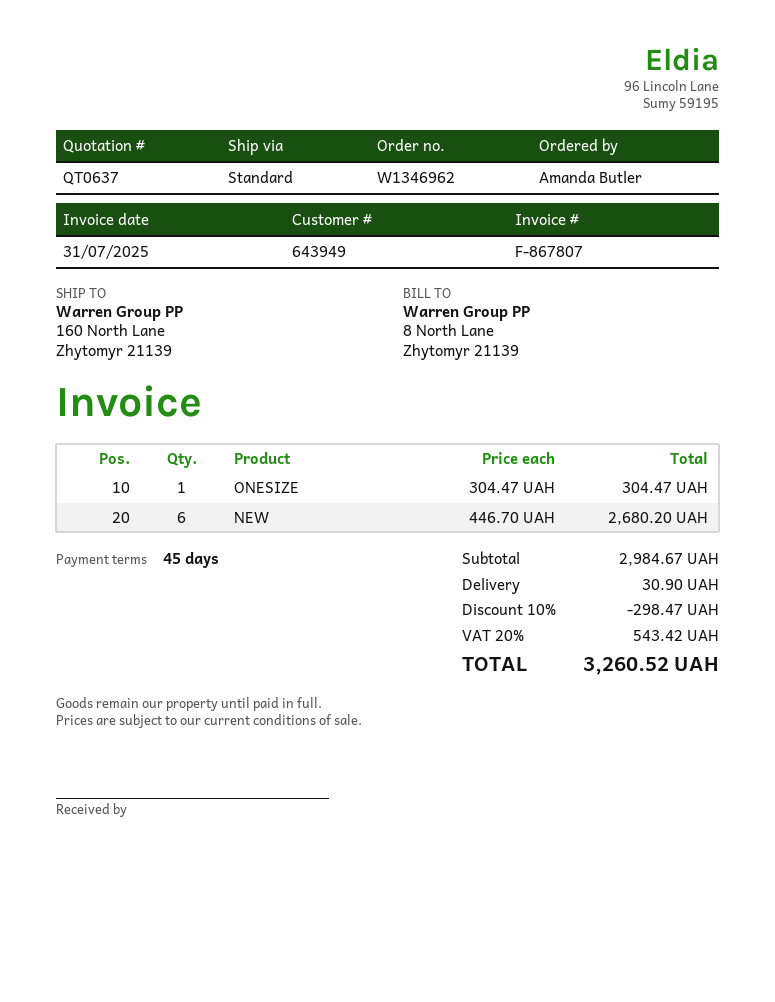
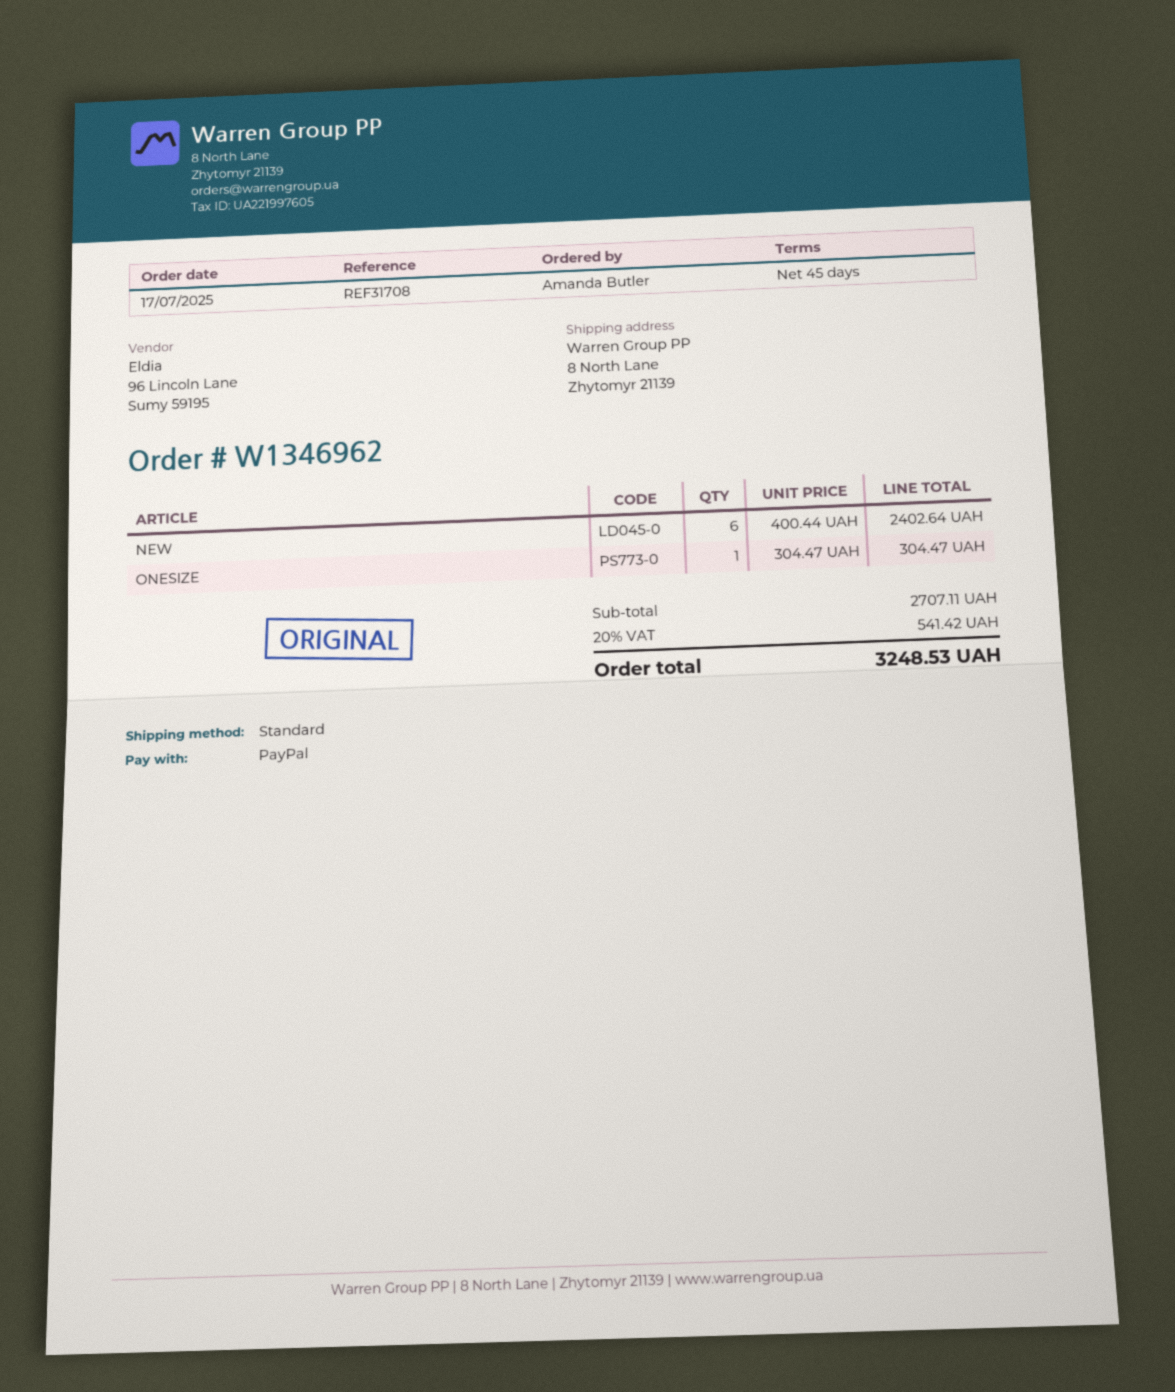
ship to: 160 North Lane, Zhytomyr 21139 -> 8 North Lane, Zhytomyr 21139
NEW: 6 x 446.70 = 2680.20 -> 6 x 400.44 = 2402.64
subtotal: 2984.67 -> 2707.11
discount: 10% = 298.47 -> none
shipping: 30.90 -> none
tax: 20% = 543.42 -> 20% = 541.42
total: 3260.52 -> 3248.53

